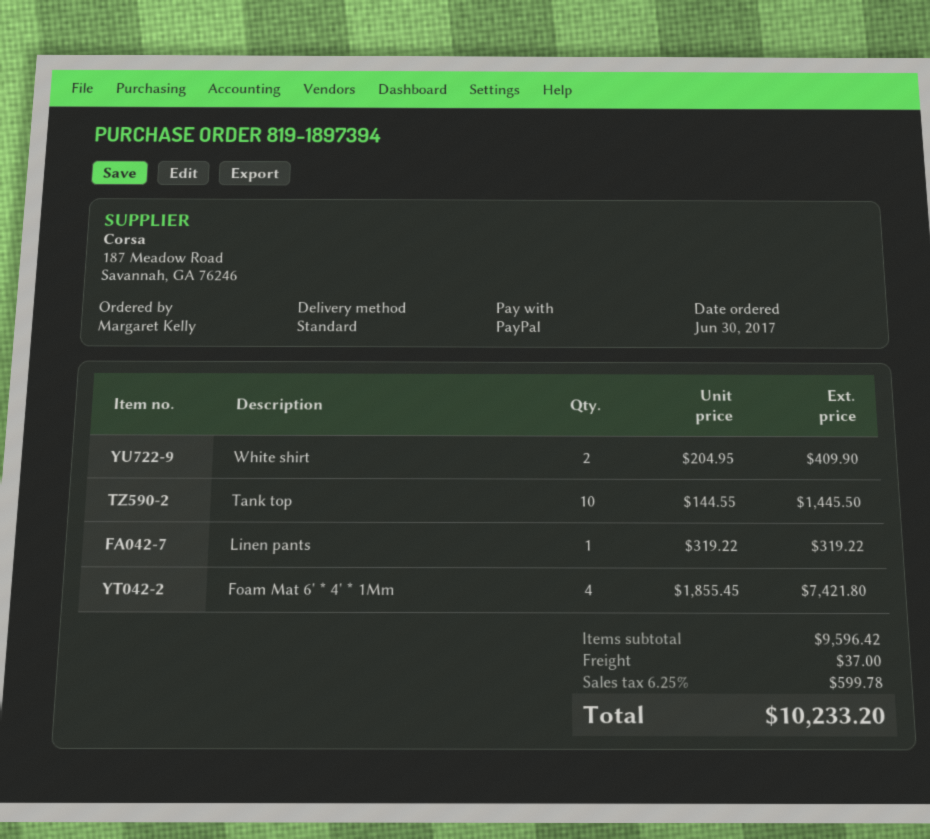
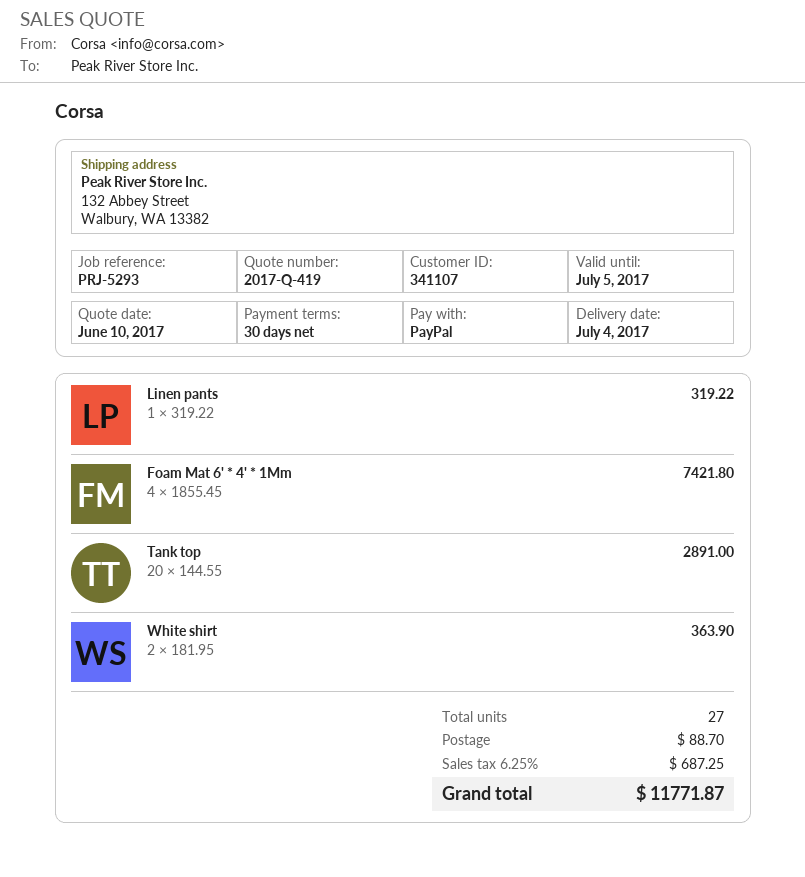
White shirt: 2 x 204.95 = 409.90 -> 2 x 181.95 = 363.90
Tank top: 10 x 144.55 = 1445.50 -> 20 x 144.55 = 2891.00
shipping: 37.00 -> 88.70
tax: 6.25% = 599.78 -> 6.25% = 687.25
total: 10233.20 -> 11771.87

